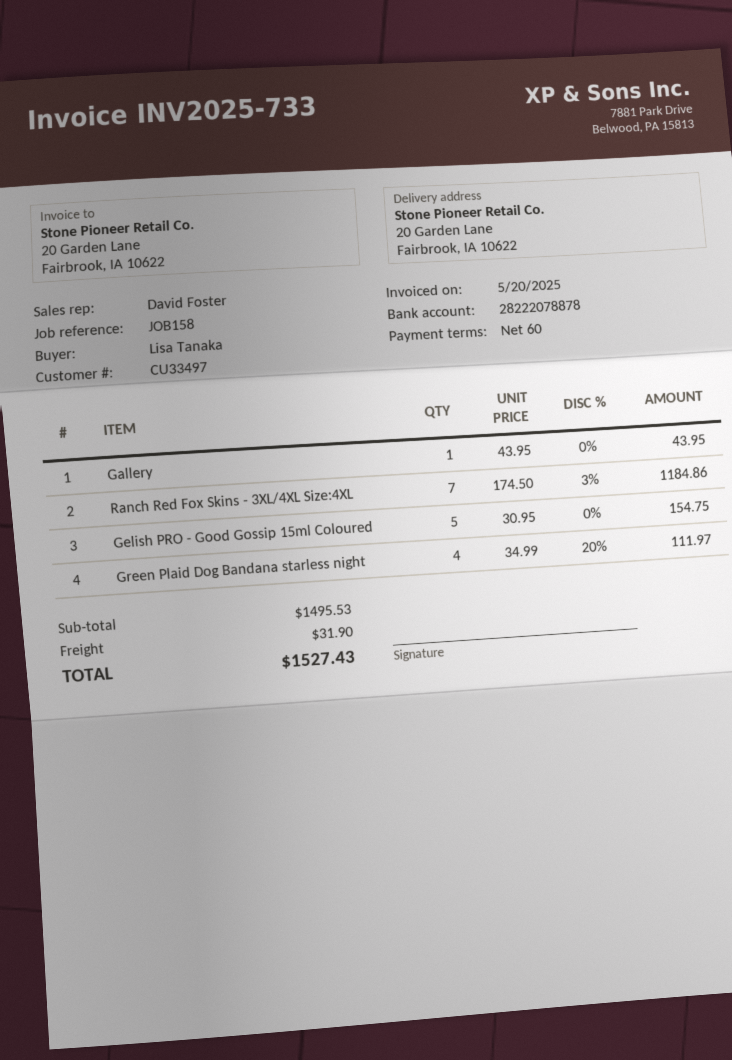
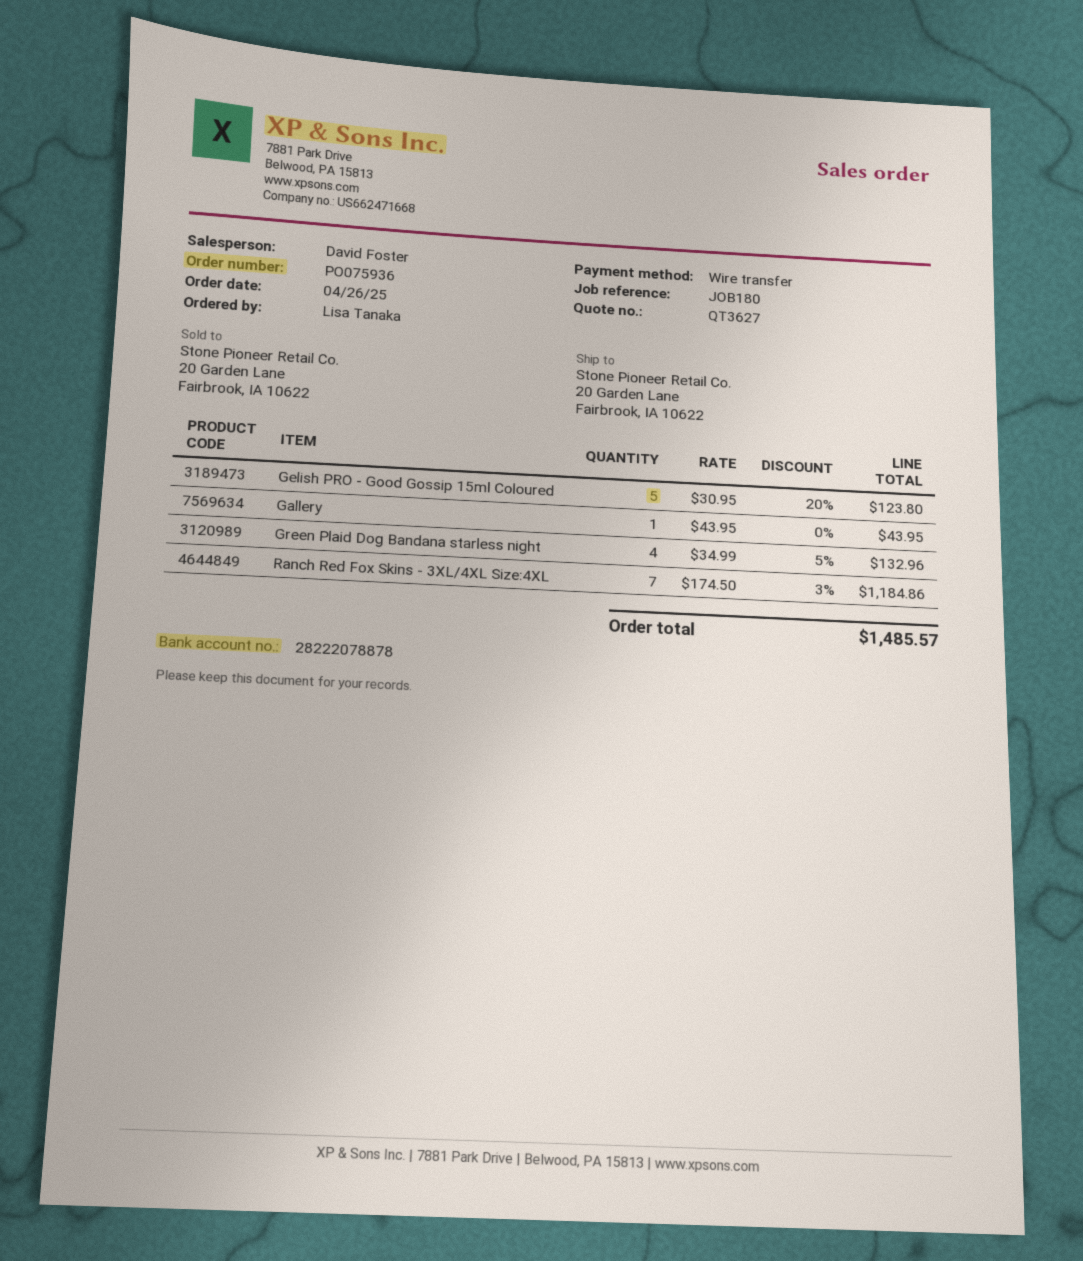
reference: JOB158 -> JOB180
Gelish PRO - Good Gossip 15ml Coloured: 5 x 30.95 = 154.75 -> 5 x 30.95 - 20% = 123.80
Green Plaid Dog Bandana starless night: 4 x 34.99 - 20% = 111.97 -> 4 x 34.99 - 5% = 132.96
shipping: 31.90 -> none
total: 1527.43 -> 1485.57

